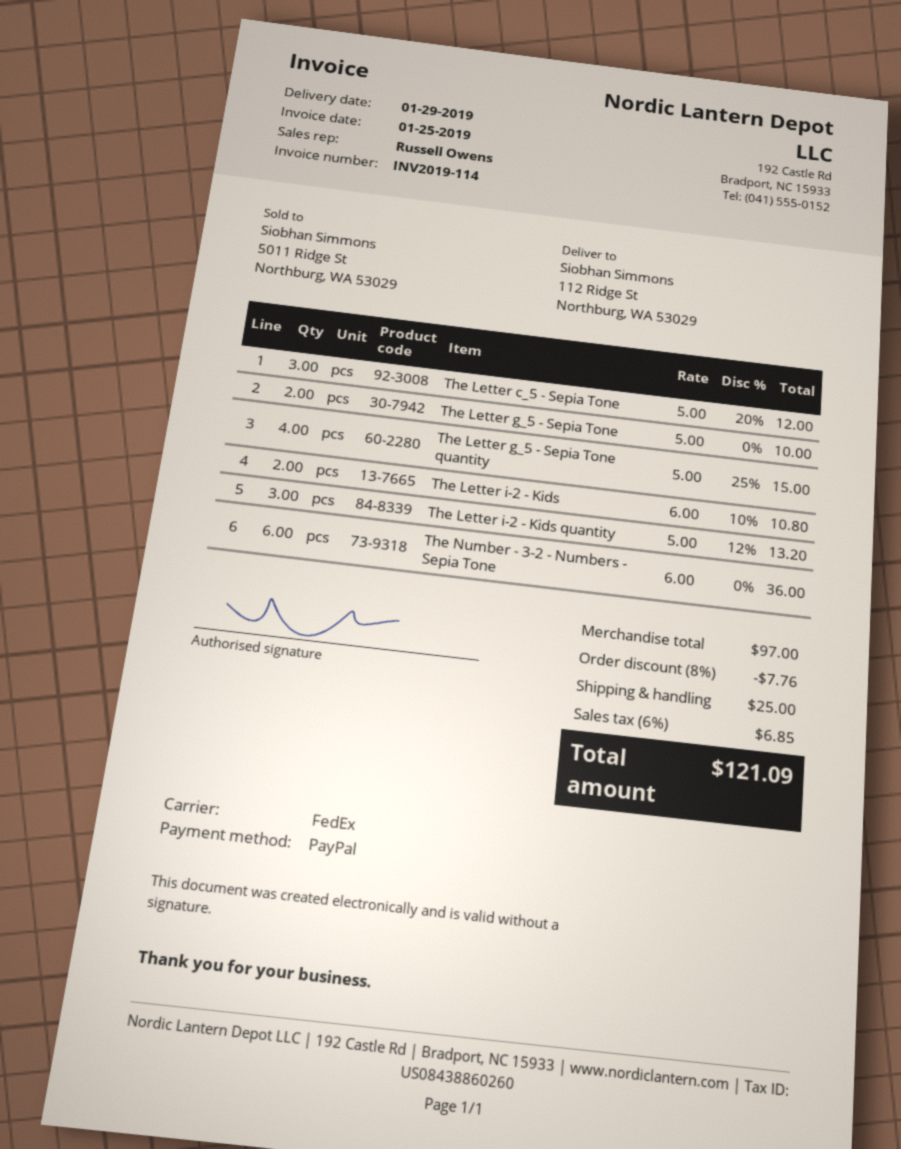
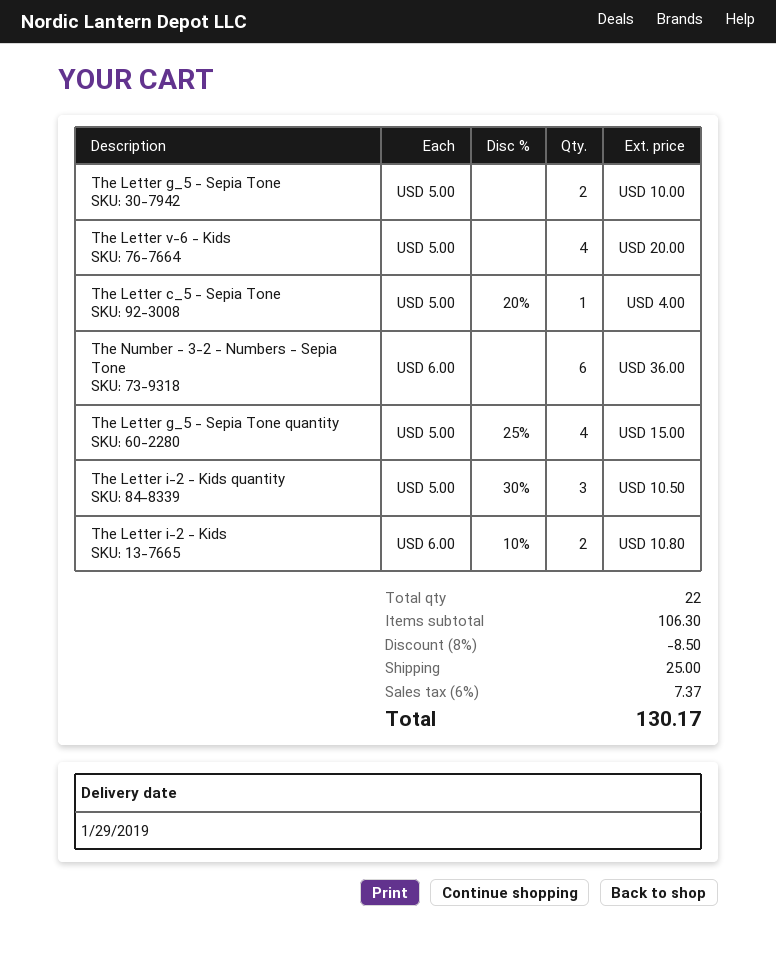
The Letter c_5 - Sepia Tone: 3 x 5.00 - 20% = 12.00 -> 1 x 5.00 - 20% = 4.00
The Letter i-2 - Kids quantity: 3 x 5.00 - 12% = 13.20 -> 3 x 5.00 - 30% = 10.50
The Letter v-6 - Kids: none -> 4 x 5.00 = 20.00
subtotal: 97.00 -> 106.30
discount: 8% = 7.76 -> 8% = 8.50
tax: 6% = 6.85 -> 6% = 7.37
total: 121.09 -> 130.17

